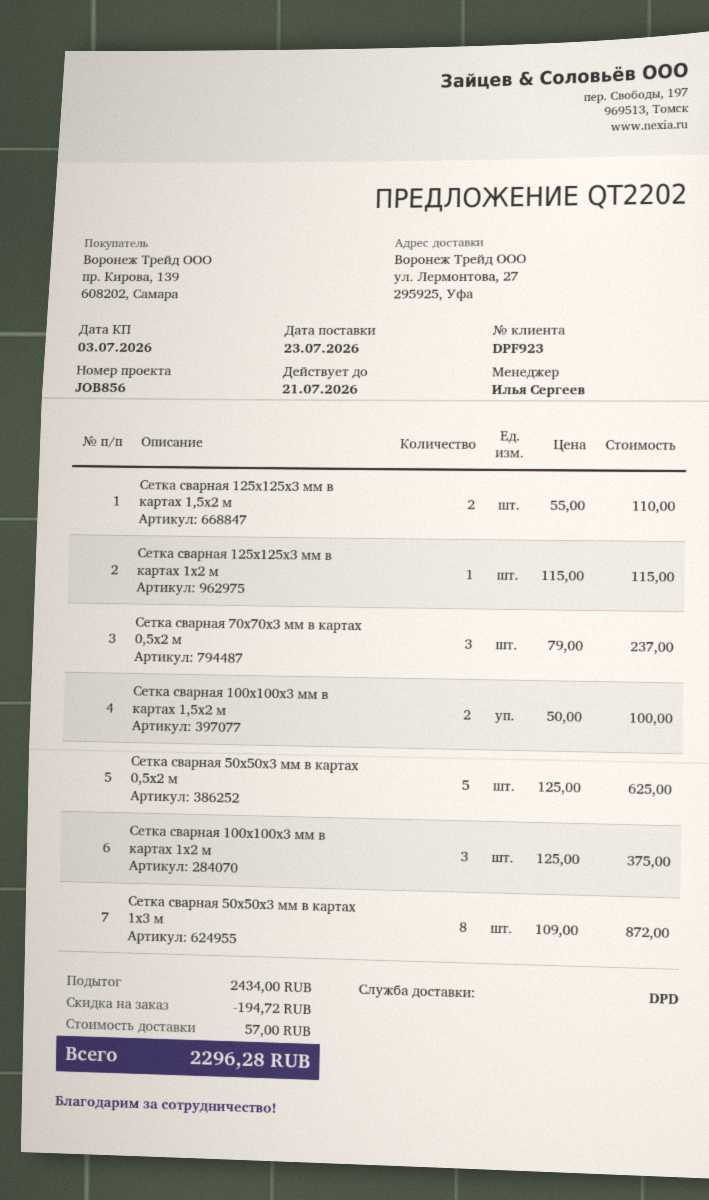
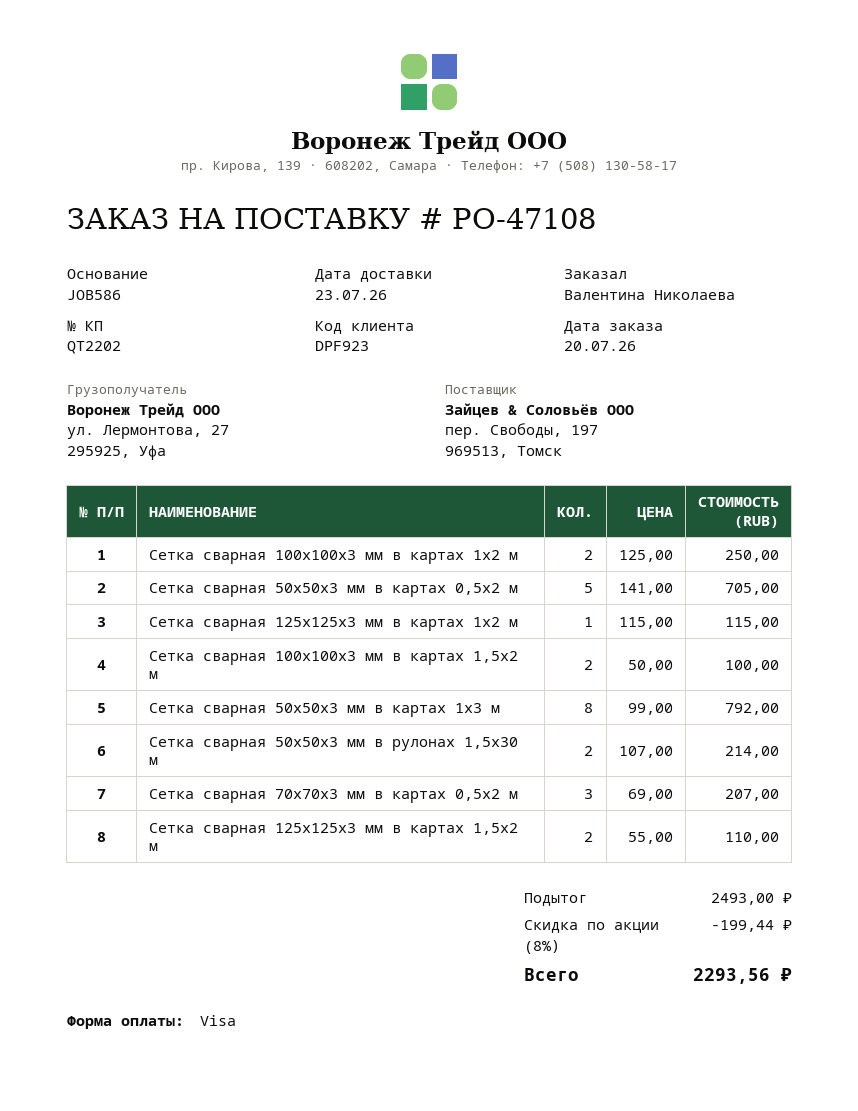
reference: JOB856 -> JOB586
Сетка сварная 70х70х3 мм в картах 0,5х2 м: 3 x 79.00 = 237.00 -> 3 x 69.00 = 207.00
Сетка сварная 50х50х3 мм в картах 0,5х2 м: 5 x 125.00 = 625.00 -> 5 x 141.00 = 705.00
Сетка сварная 100х100х3 мм в картах 1х2 м: 3 x 125.00 = 375.00 -> 2 x 125.00 = 250.00
Сетка сварная 50х50х3 мм в картах 1х3 м: 8 x 109.00 = 872.00 -> 8 x 99.00 = 792.00
Сетка сварная 50х50х3 мм в рулонах 1,5х30 м: none -> 2 x 107.00 = 214.00
subtotal: 2434.00 -> 2493.00
discount: 194.72 -> 199.44
shipping: 57.00 -> none
total: 2296.28 -> 2293.56

